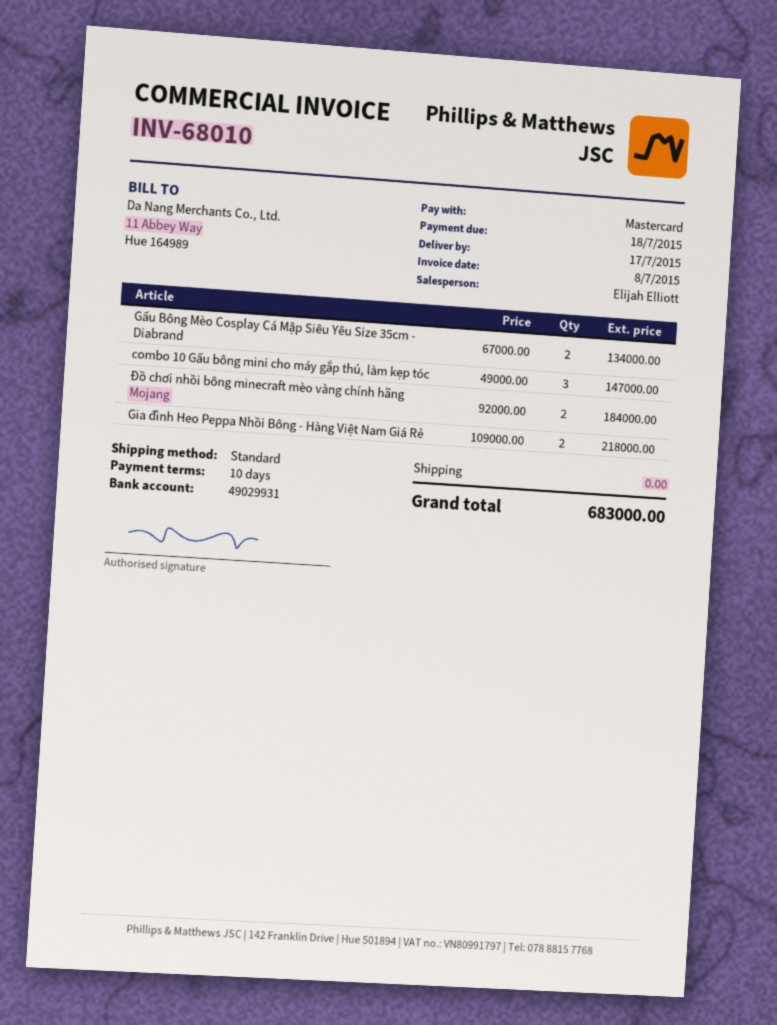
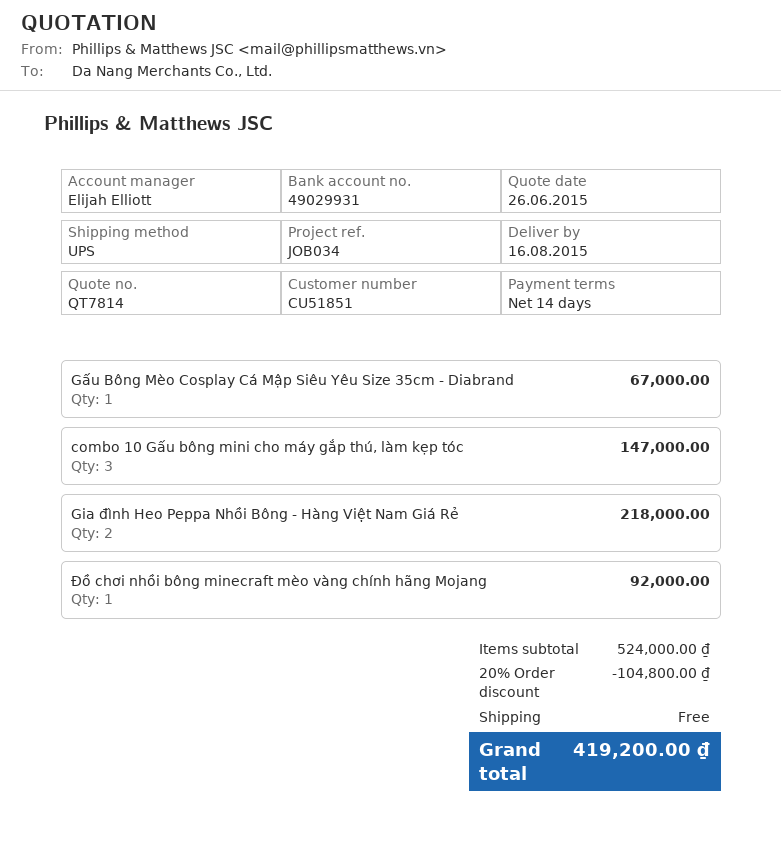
delivery date: 2015-07-17 -> 2015-08-16
payment terms: 10 days -> 14 days
shipping method: standard -> UPS
Gấu Bông Mèo Cosplay Cá Mập Siêu Yêu Size 35cm - Diabrand: 2 for 134000.00 -> 1 for 67000.00
Đồ chơi nhồi bông minecraft mèo vàng chính hãng Mojang: 2 for 184000.00 -> 1 for 92000.00
discount: none -> 20% = 104800.00
total: 683000.00 -> 419200.00

